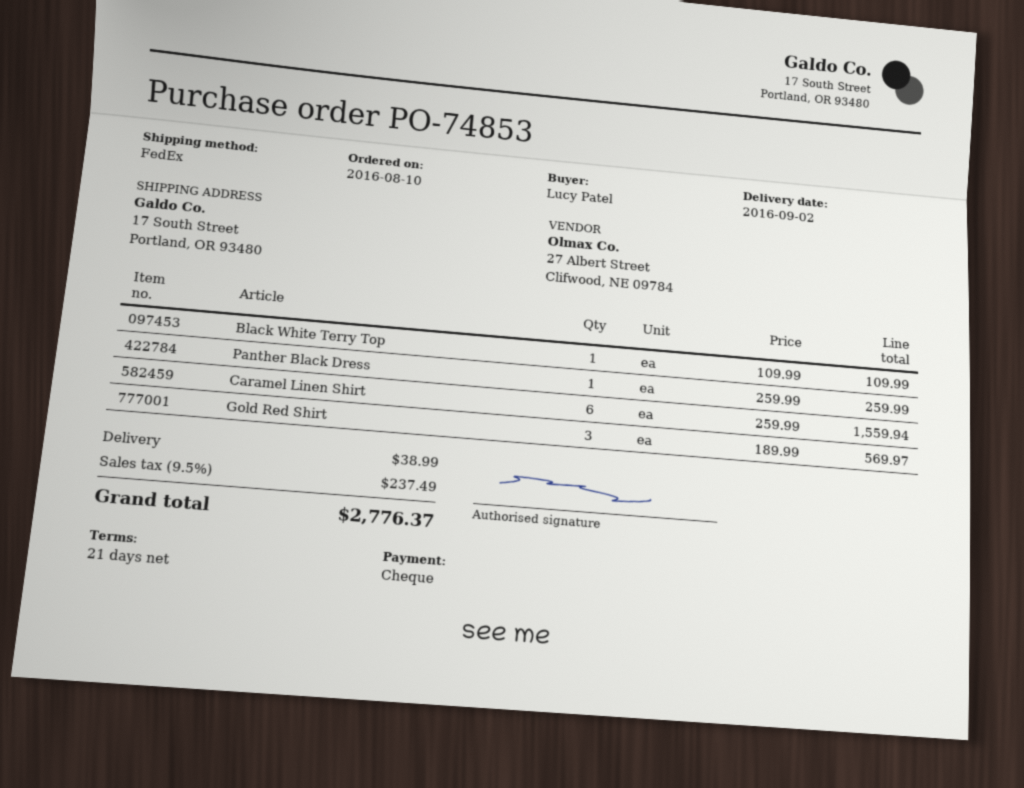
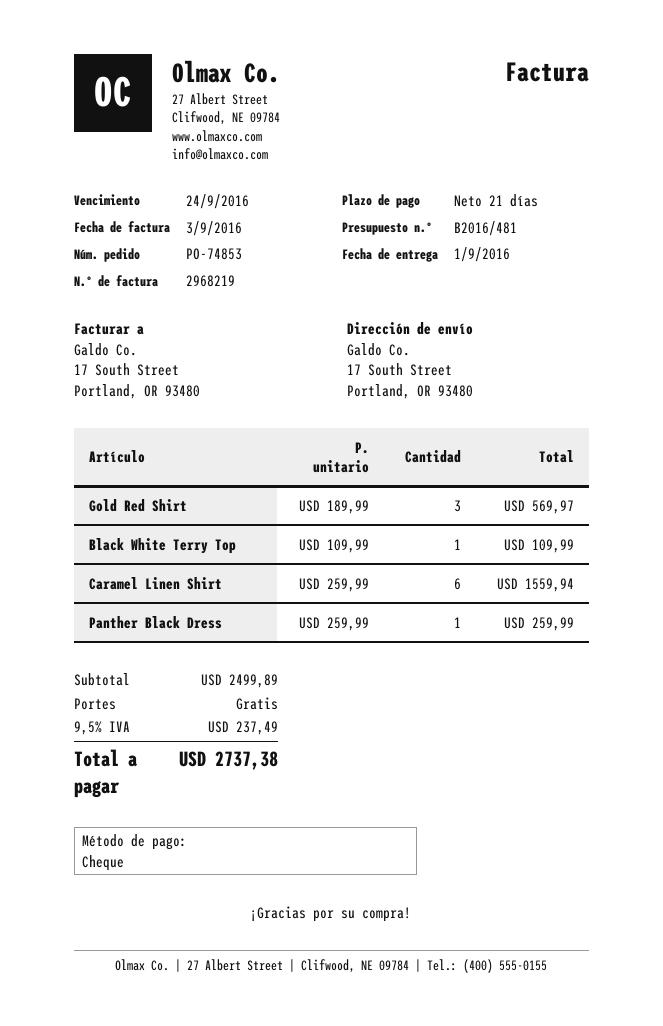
delivery date: 2016-09-02 -> 2016-09-01
shipping: 38.99 -> 0.00
total: 2776.37 -> 2737.38

